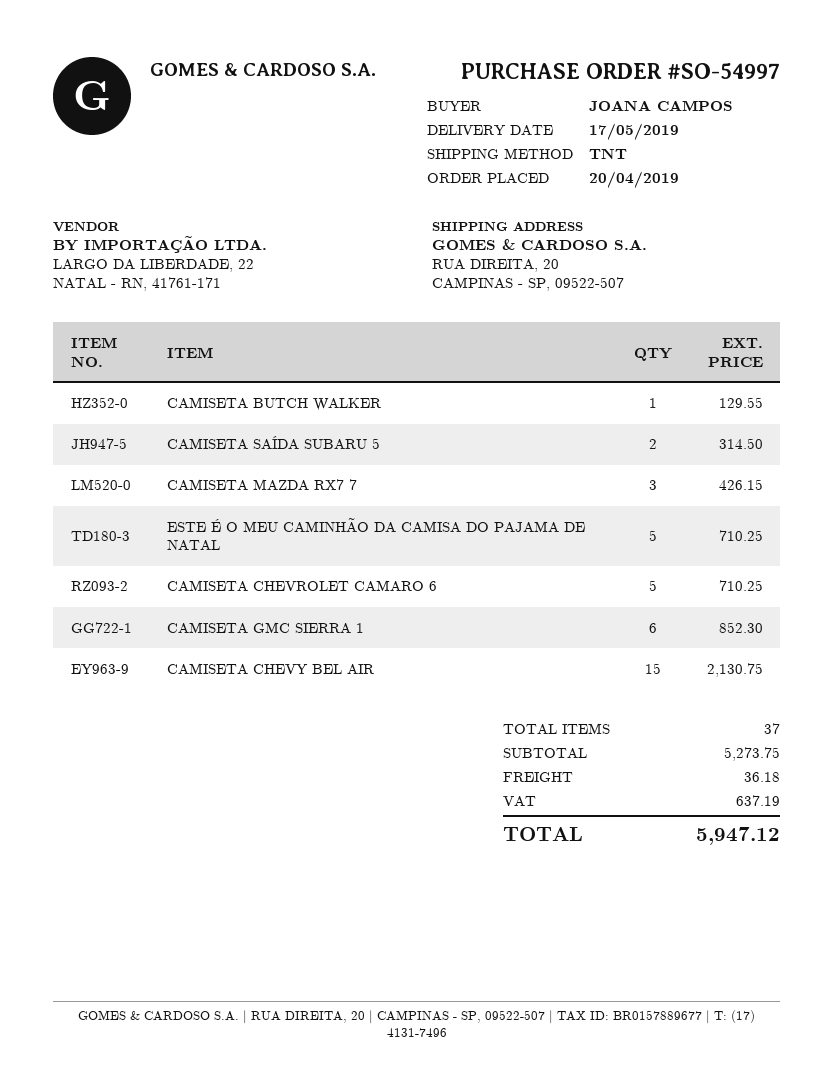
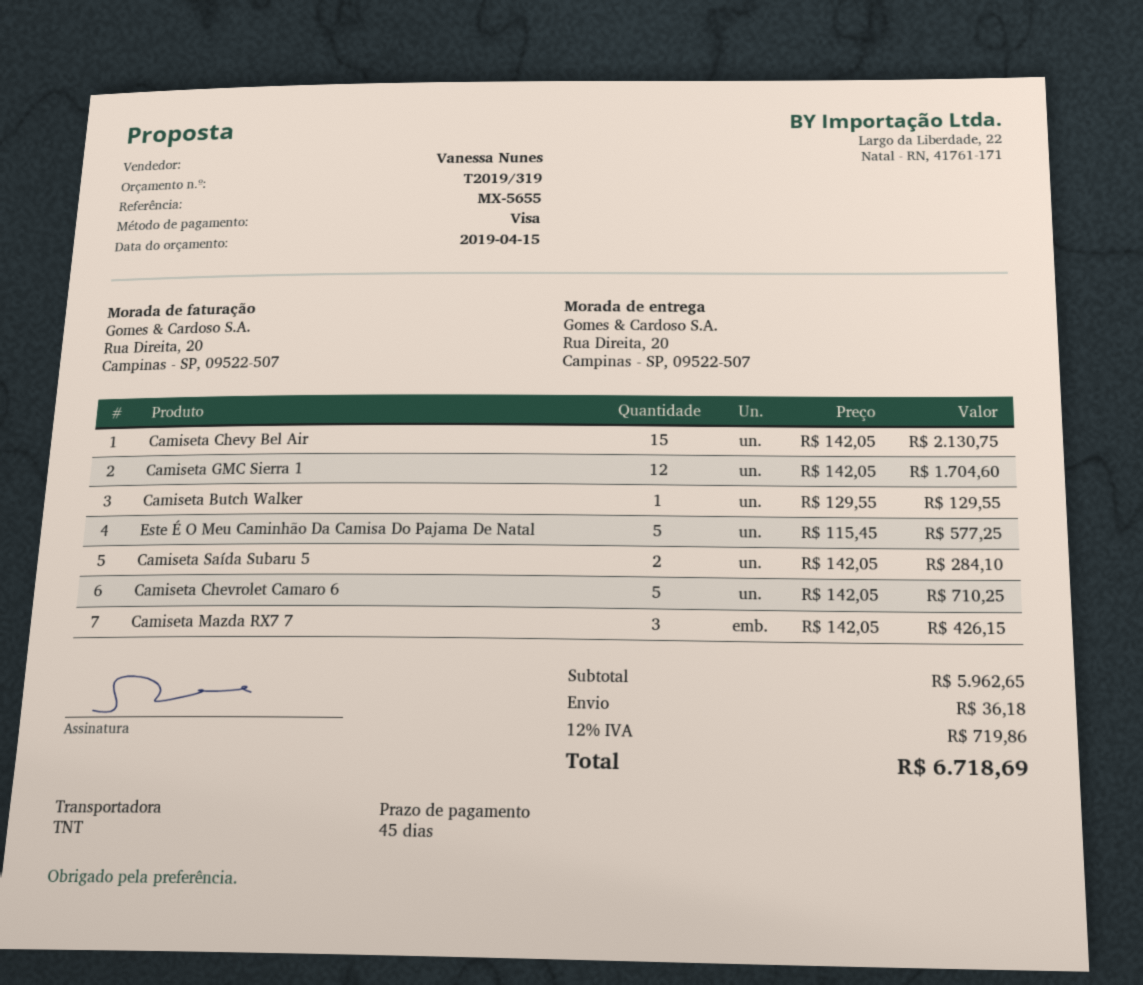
CAMISETA SAÍDA SUBARU 5: 2 for 314.50 -> 2 for 284.10
ESTE É O MEU CAMINHÃO DA CAMISA DO PAJAMA DE NATAL: 5 for 710.25 -> 5 for 577.25
CAMISETA GMC SIERRA 1: 6 for 852.30 -> 12 for 1704.60
subtotal: 5273.75 -> 5962.65
tax: 637.19 -> 719.86
total: 5947.12 -> 6718.69

